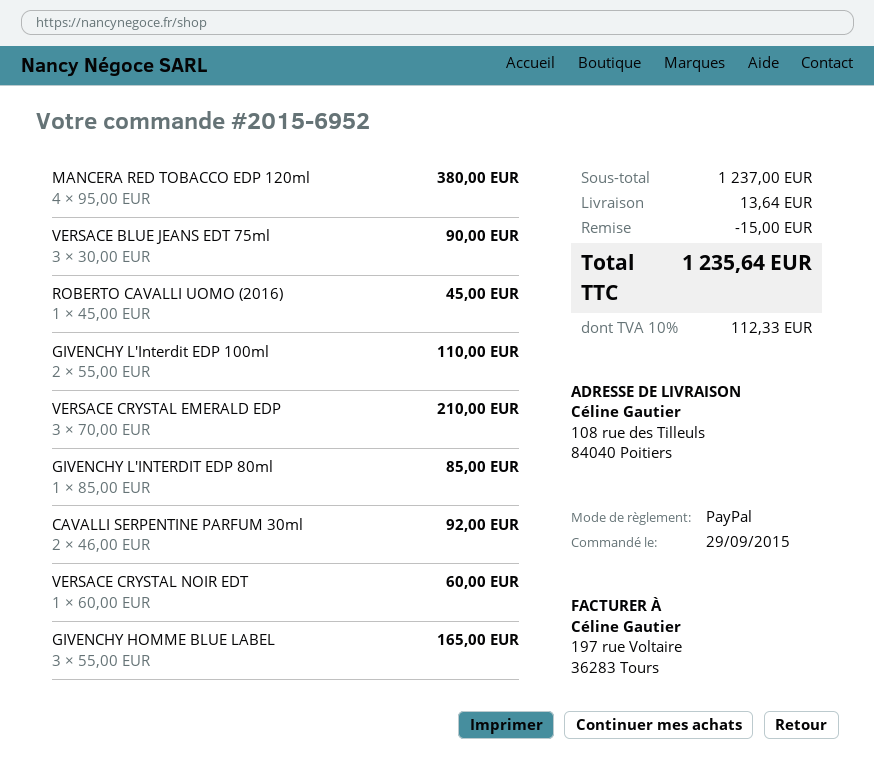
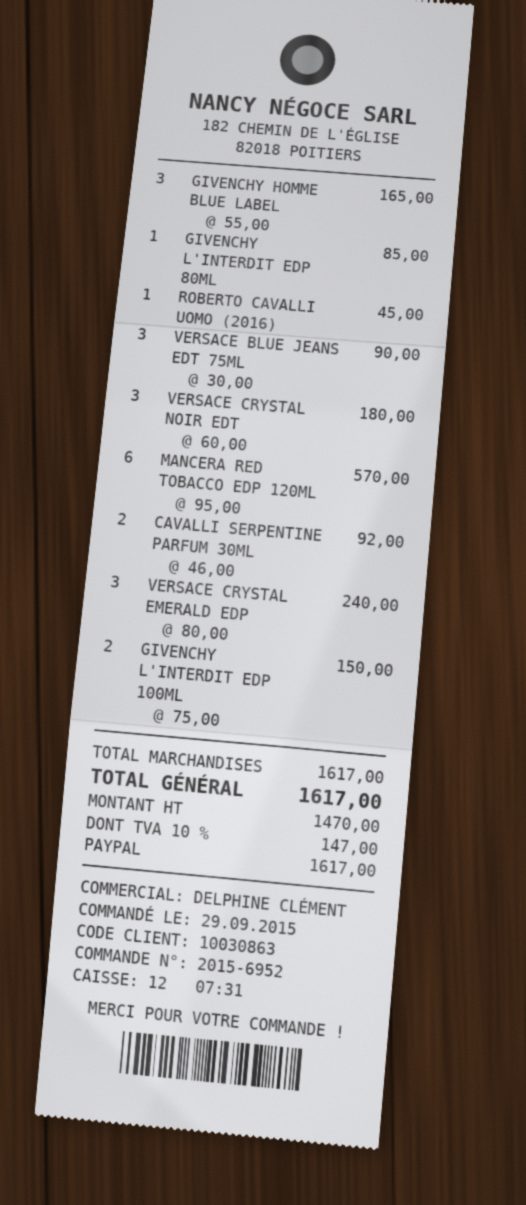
MANCERA RED TOBACCO EDP 120ml: 4 x 95.00 = 380.00 -> 6 x 95.00 = 570.00
GIVENCHY L'Interdit EDP 100ml: 2 x 55.00 = 110.00 -> 2 x 75.00 = 150.00
VERSACE CRYSTAL EMERALD EDP: 3 x 70.00 = 210.00 -> 3 x 80.00 = 240.00
VERSACE CRYSTAL NOIR EDT: 1 x 60.00 = 60.00 -> 3 x 60.00 = 180.00
subtotal: 1237.00 -> 1617.00
discount: 15.00 -> none
shipping: 13.64 -> none
tax: 10% = 112.33 -> 10% = 147.00
total: 1235.64 -> 1617.00

